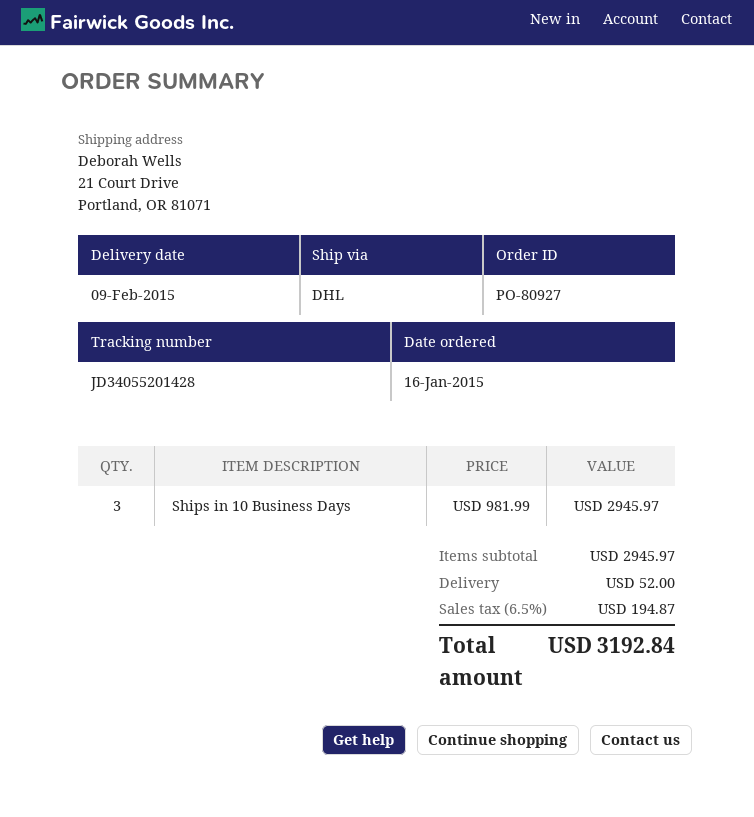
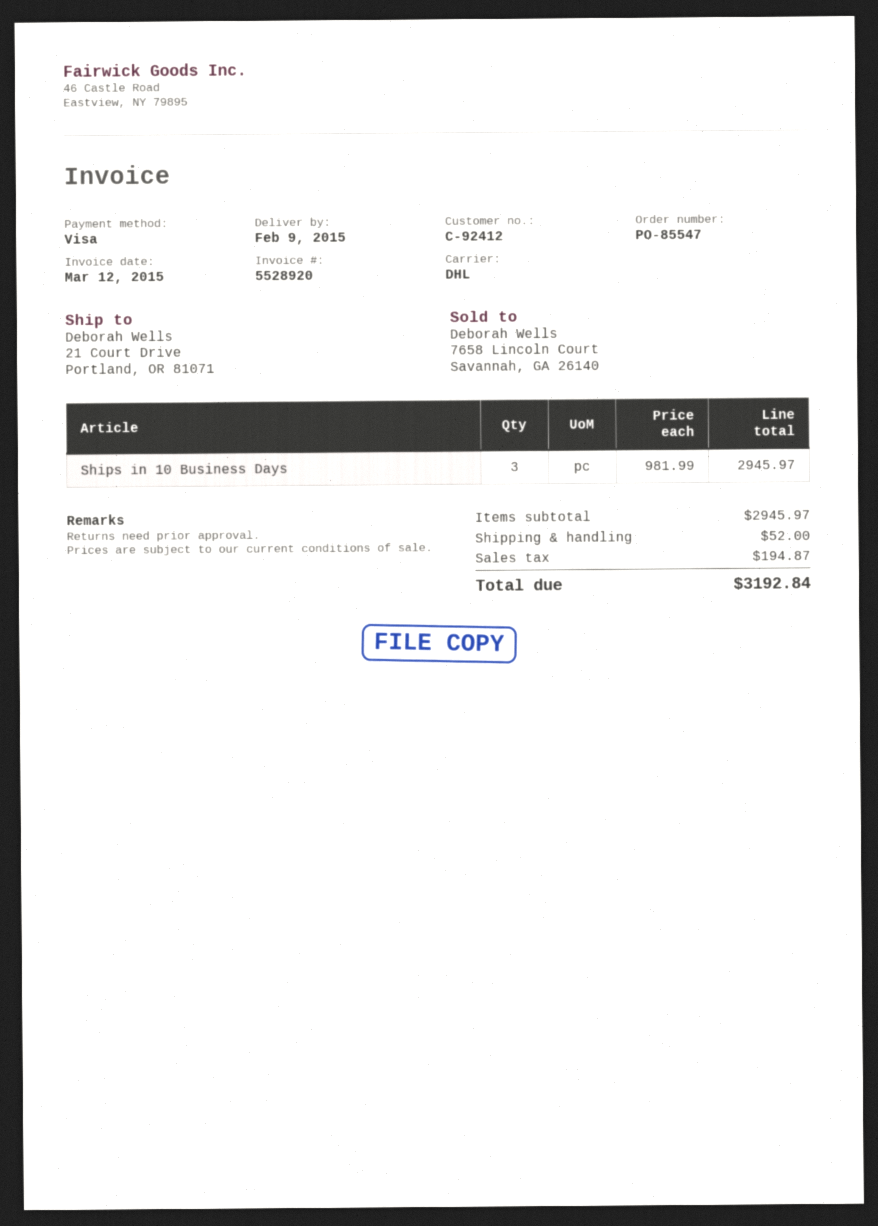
order number: PO-80927 -> PO-85547

